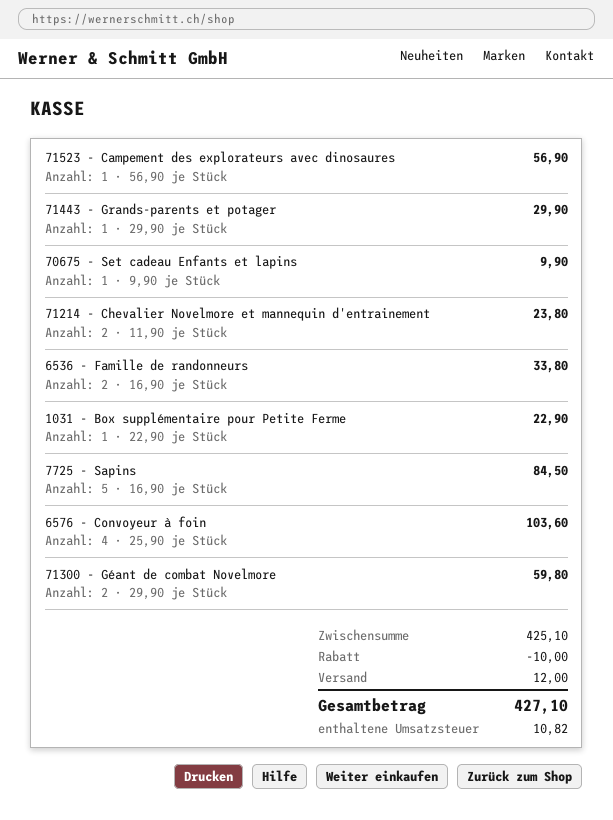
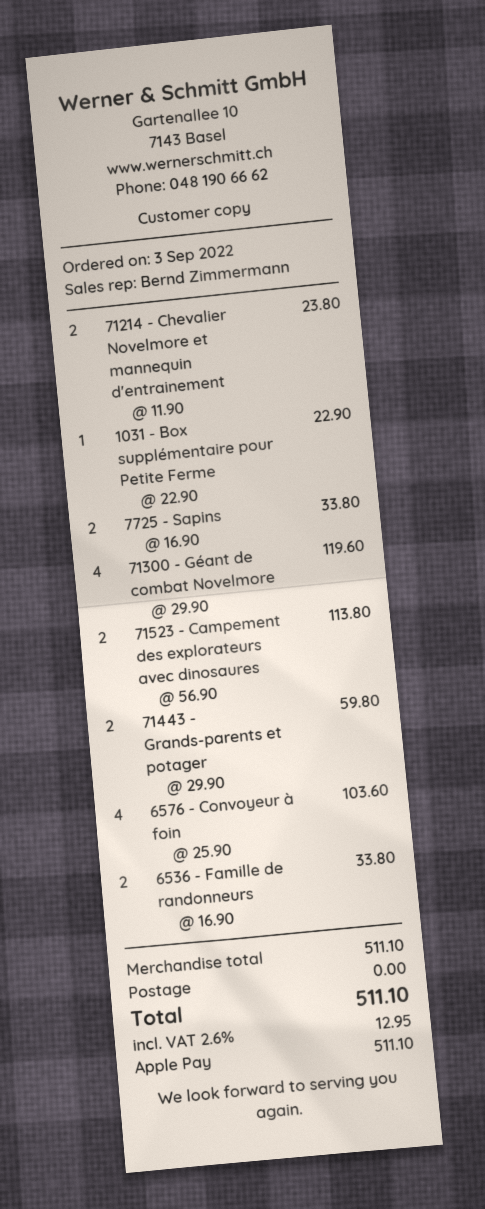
71523 - Campement des explorateurs avec dinosaures: 1 x 56.90 = 56.90 -> 2 x 56.90 = 113.80
71443 - Grands-parents et potager: 1 x 29.90 = 29.90 -> 2 x 29.90 = 59.80
70675 - Set cadeau Enfants et lapins: 1 x 9.90 = 9.90 -> none
7725 - Sapins: 5 x 16.90 = 84.50 -> 2 x 16.90 = 33.80
71300 - Géant de combat Novelmore: 2 x 29.90 = 59.80 -> 4 x 29.90 = 119.60
subtotal: 425.10 -> 511.10
discount: 10.00 -> none
shipping: 12.00 -> 0.00
tax: 10.82 -> 12.95
total: 427.10 -> 511.10

